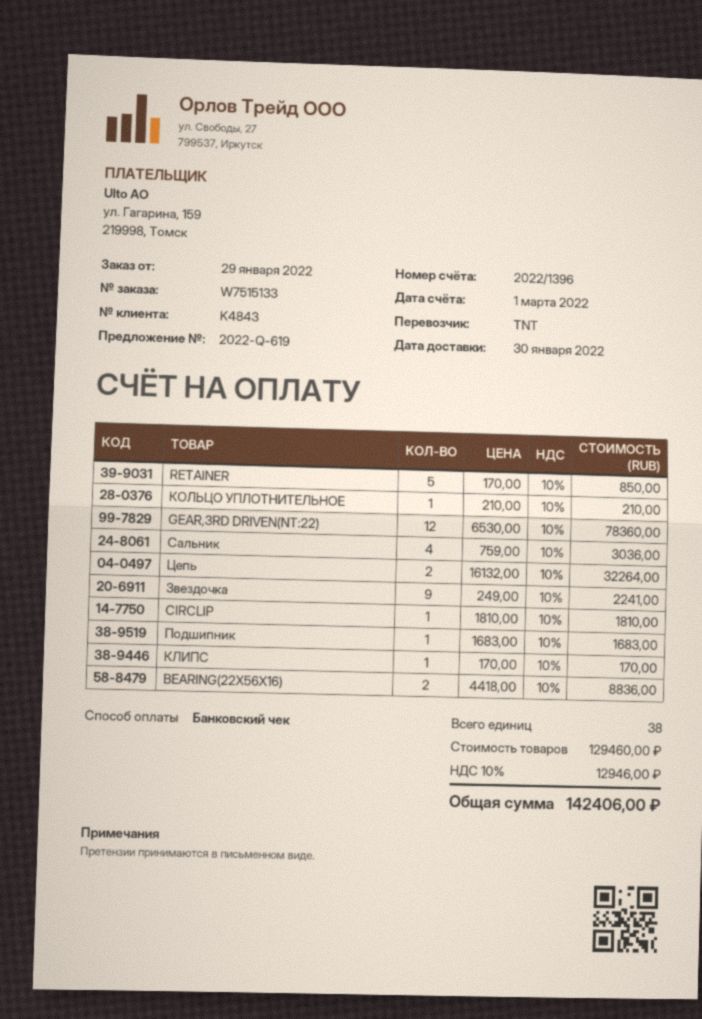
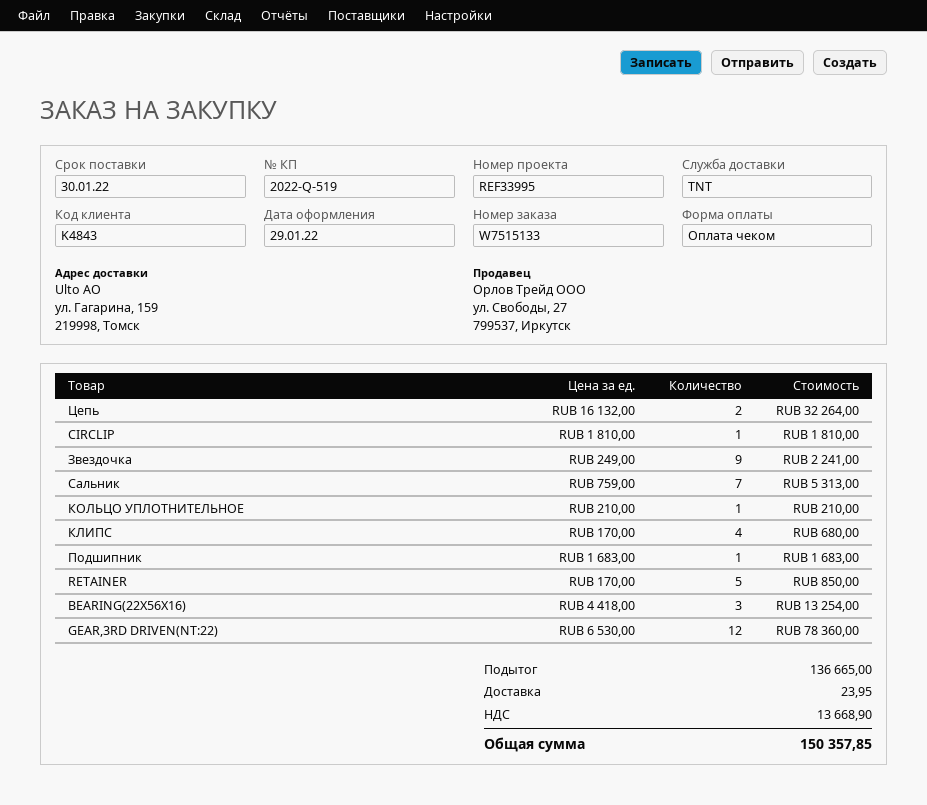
quote number: 2022-Q-619 -> 2022-Q-519
Сальник: 4 x 759.00 = 3036.00 -> 7 x 759.00 = 5313.00
КЛИПС: 1 x 170.00 = 170.00 -> 4 x 170.00 = 680.00
BEARING(22X56X16): 2 x 4418.00 = 8836.00 -> 3 x 4418.00 = 13254.00
subtotal: 129460.00 -> 136665.00
shipping: none -> 23.95
tax: 12946.00 -> 13668.90
total: 142406.00 -> 150357.85

